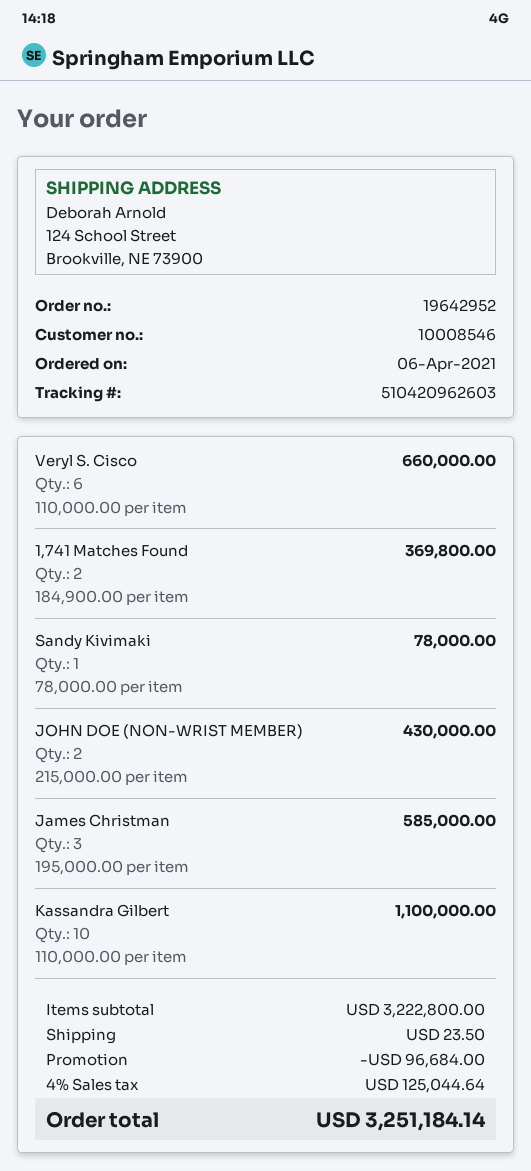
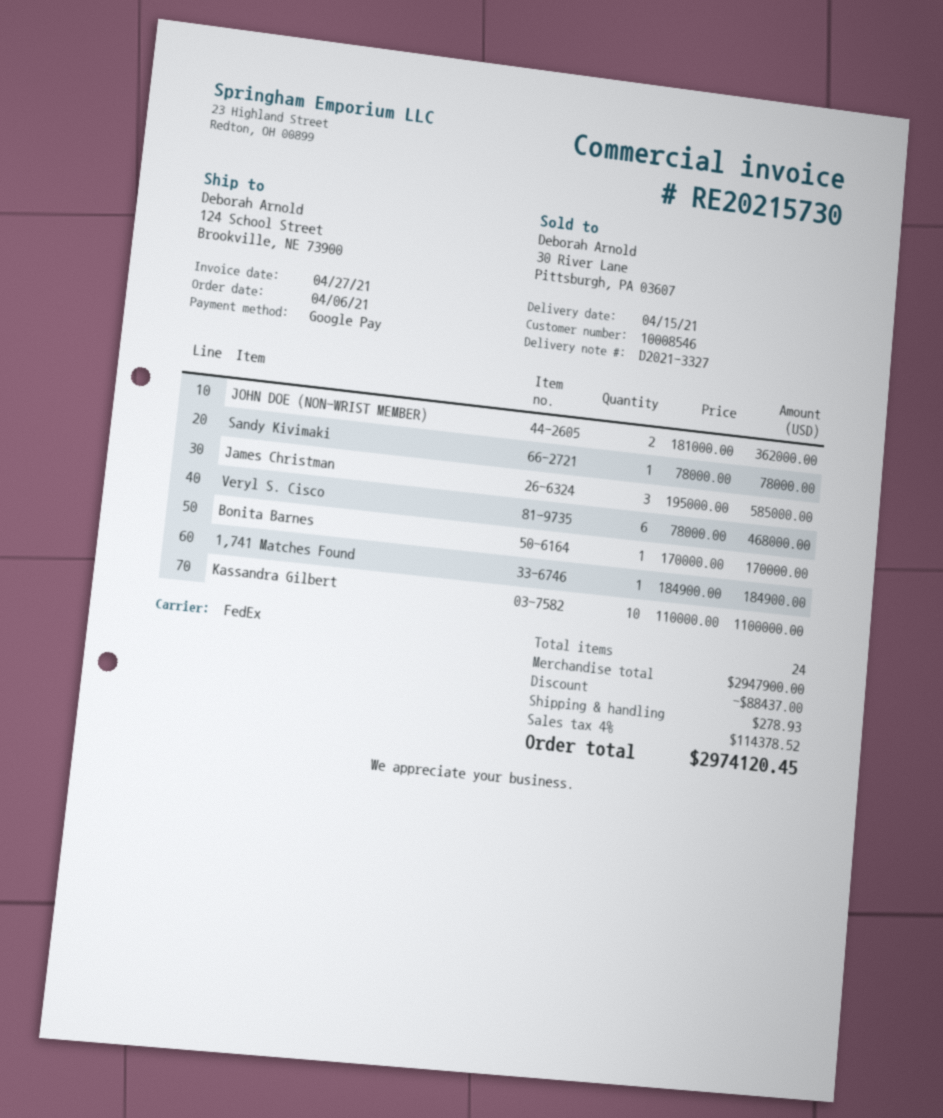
Veryl S. Cisco: 6 x 110000.00 = 660000.00 -> 6 x 78000.00 = 468000.00
1,741 Matches Found: 2 x 184900.00 = 369800.00 -> 1 x 184900.00 = 184900.00
JOHN DOE (NON-WRIST MEMBER): 2 x 215000.00 = 430000.00 -> 2 x 181000.00 = 362000.00
Bonita Barnes: none -> 1 x 170000.00 = 170000.00
subtotal: 3222800.00 -> 2947900.00
discount: 96684.00 -> 88437.00
shipping: 23.50 -> 278.93
tax: 4% = 125044.64 -> 4% = 114378.52
total: 3251184.14 -> 2974120.45

